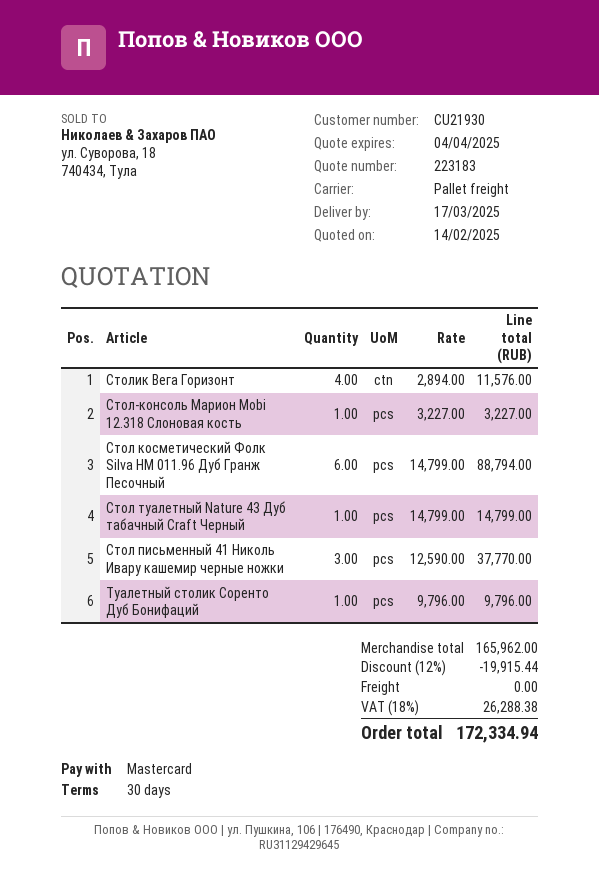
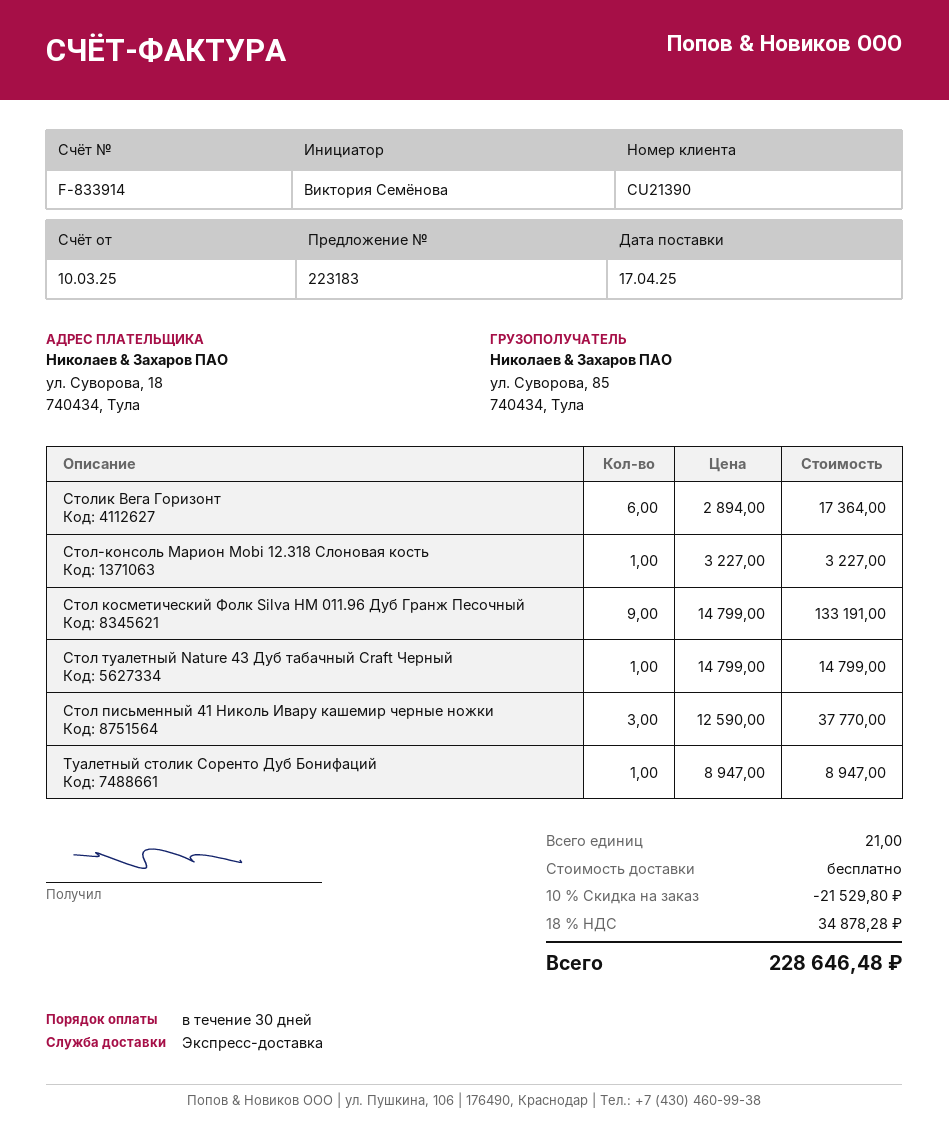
delivery date: 2025-03-17 -> 2025-04-17
customer number: CU21930 -> CU21390
shipping method: pallet freight -> express
Столик Вега Горизонт: 4 x 2894.00 = 11576.00 -> 6 x 2894.00 = 17364.00
Стол косметический Фолк Silva НМ 011.96 Дуб Гранж Песочный: 6 x 14799.00 = 88794.00 -> 9 x 14799.00 = 133191.00
Туалетный столик Соренто Дуб Бонифаций: 1 x 9796.00 = 9796.00 -> 1 x 8947.00 = 8947.00
discount: 12% = 19915.44 -> 10% = 21529.80
tax: 18% = 26288.38 -> 18% = 34878.28
total: 172334.94 -> 228646.48

